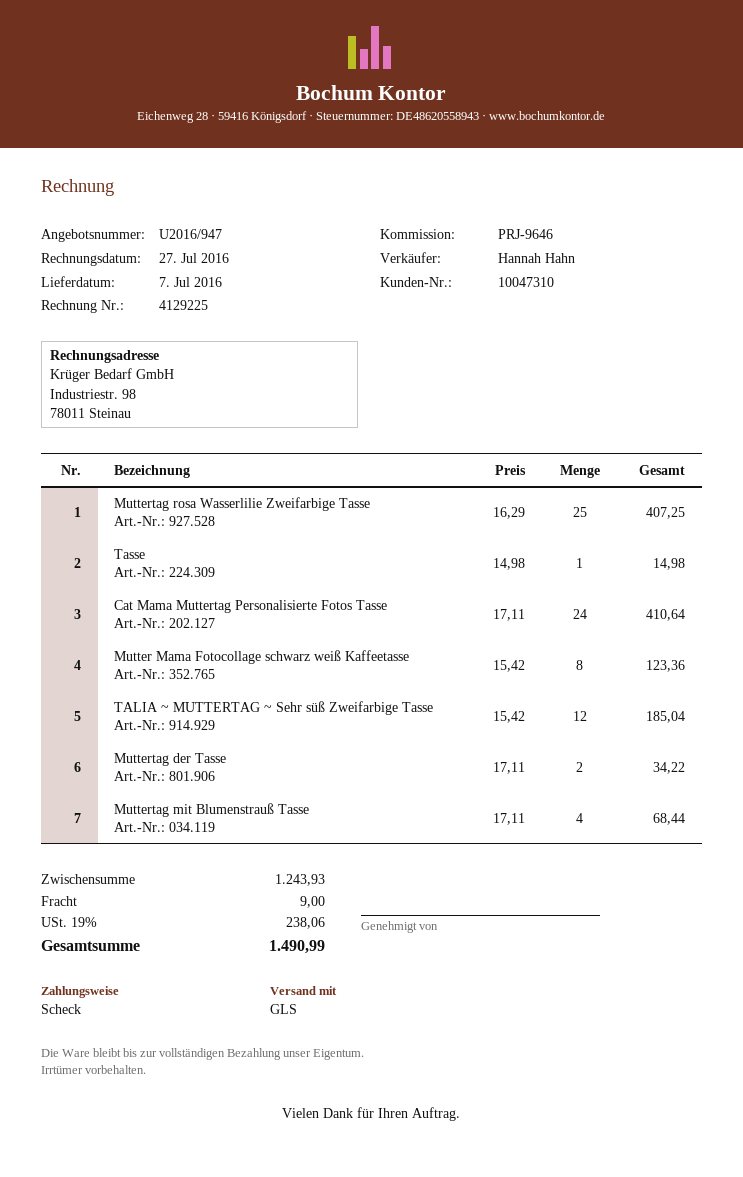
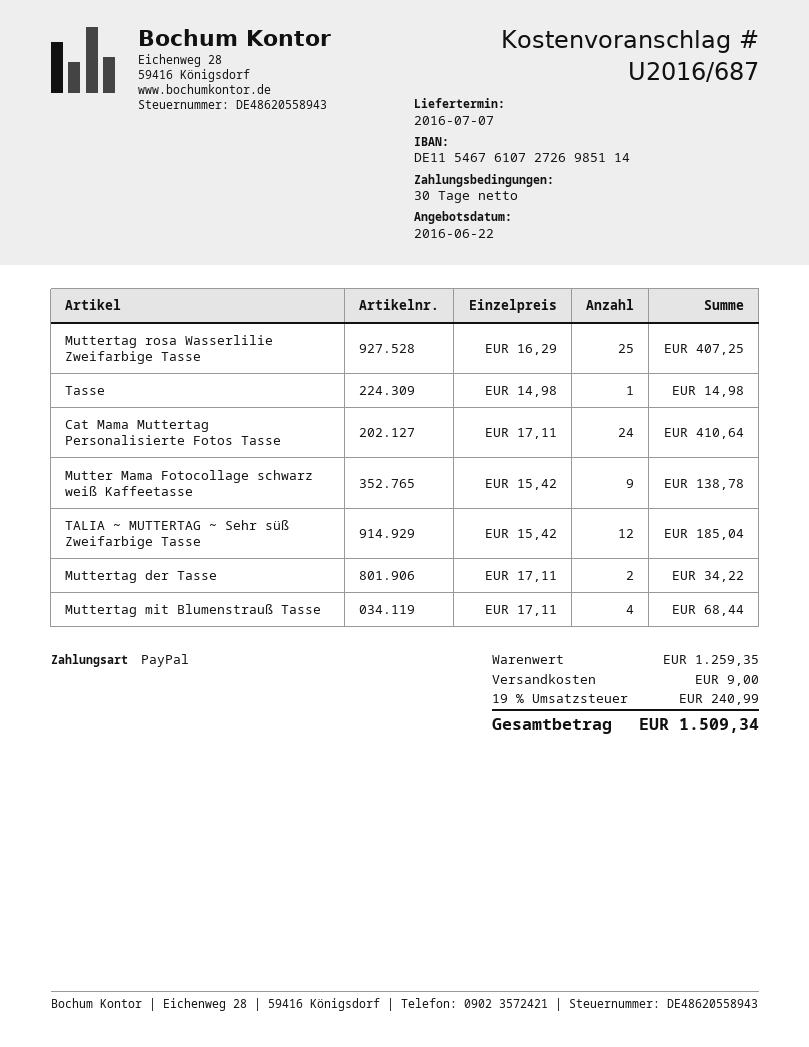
quote number: U2016/947 -> U2016/687
payment method: cheque -> PayPal
Mutter Mama Fotocollage schwarz weiß Kaffeetasse: 8 x 15.42 = 123.36 -> 9 x 15.42 = 138.78
subtotal: 1243.93 -> 1259.35
tax: 19% = 238.06 -> 19% = 240.99
total: 1490.99 -> 1509.34

